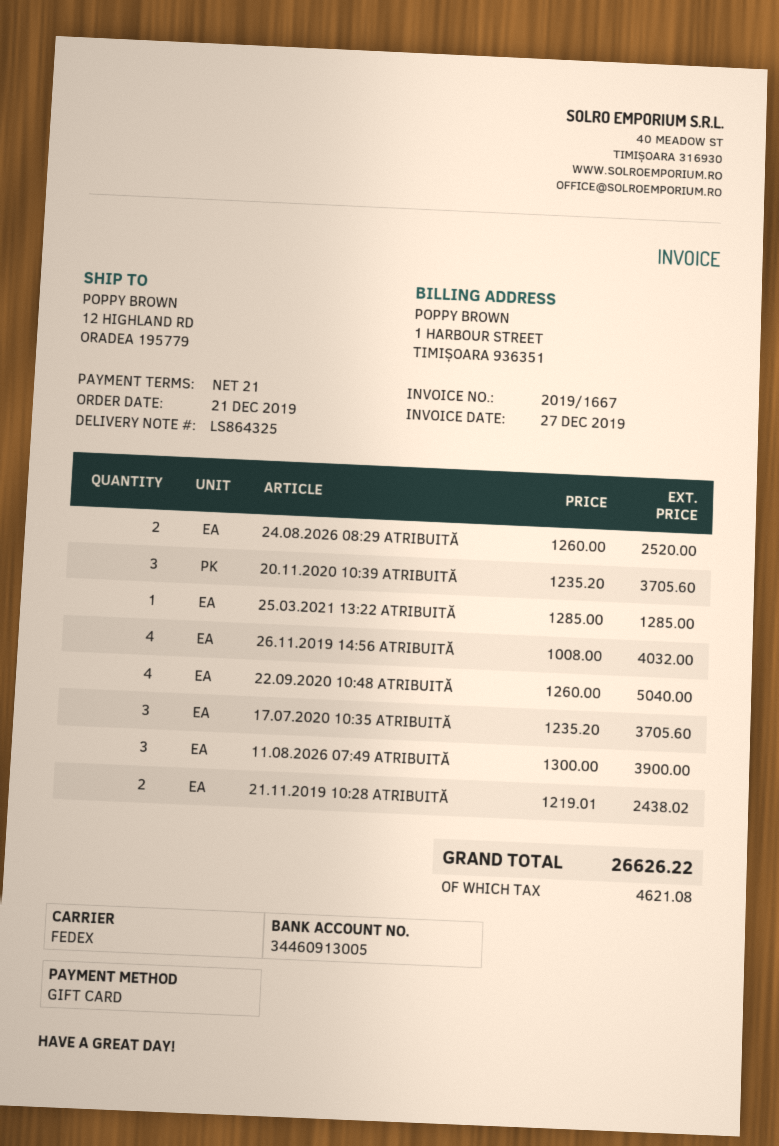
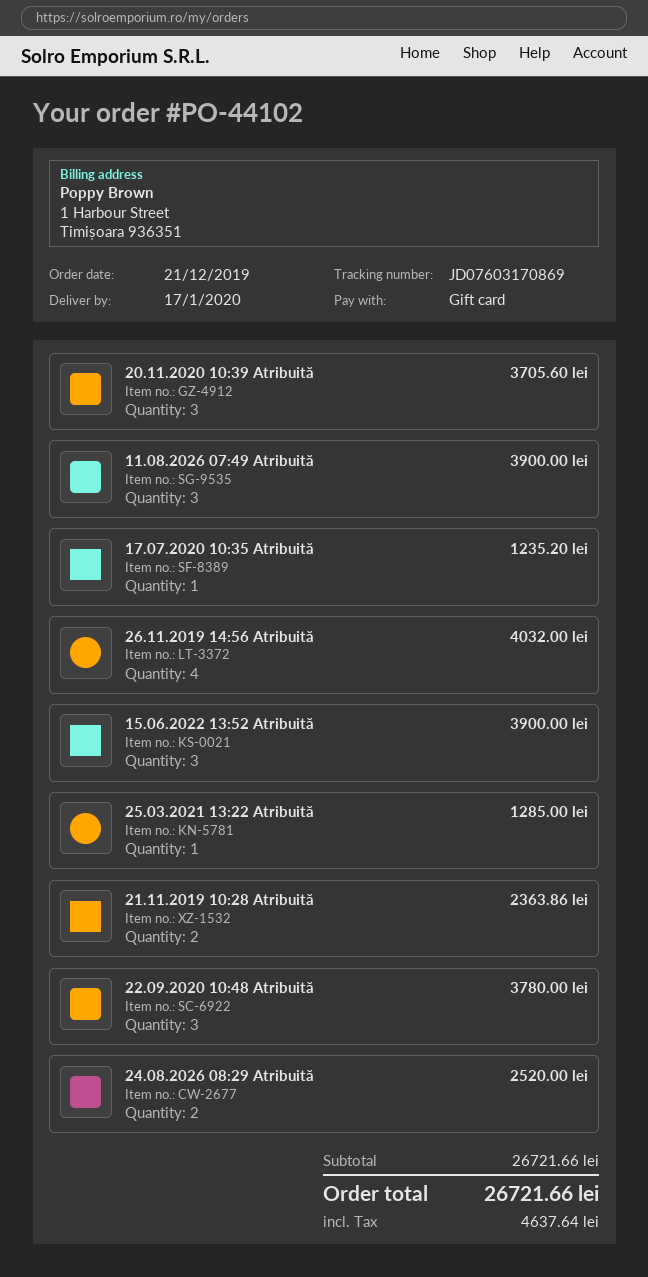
22.09.2020 10:48 ATRIBUITĂ: 4 for 5040.00 -> 3 for 3780.00
17.07.2020 10:35 ATRIBUITĂ: 3 for 3705.60 -> 1 for 1235.20
21.11.2019 10:28 ATRIBUITĂ: 2 for 2438.02 -> 2 for 2363.86
15.06.2022 13:52 Atribuită: none -> 3 for 3900.00
tax: 4621.08 -> 4637.64
total: 26626.22 -> 26721.66

